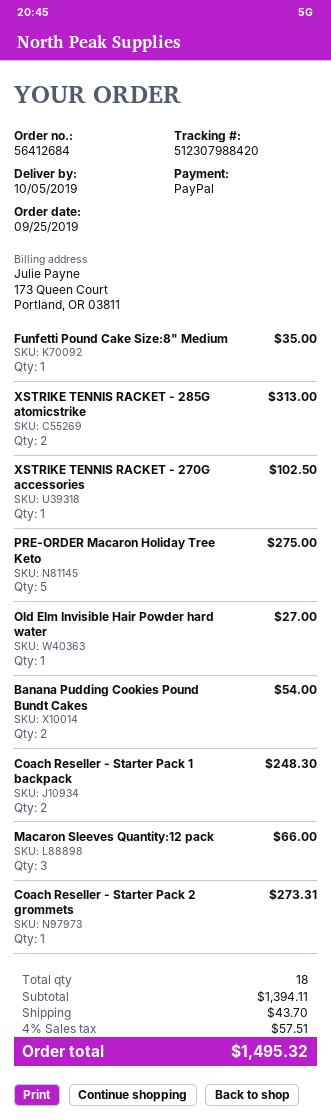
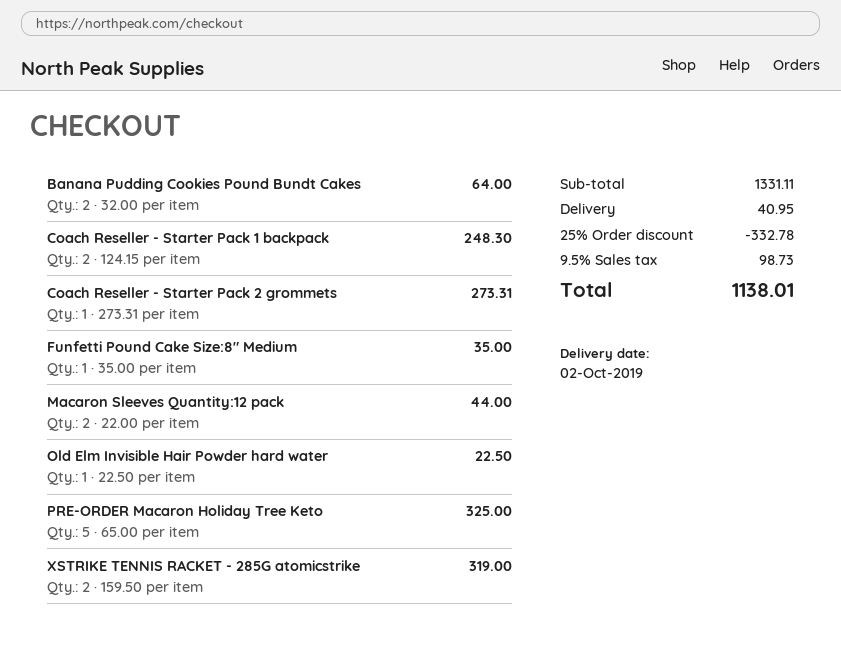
delivery date: 2019-10-05 -> 2019-10-02
XSTRIKE TENNIS RACKET - 285G atomicstrike: 2 for 313.00 -> 2 for 319.00
XSTRIKE TENNIS RACKET - 270G accessories: 1 for 102.50 -> none
PRE-ORDER Macaron Holiday Tree Keto: 5 for 275.00 -> 5 for 325.00
Old Elm Invisible Hair Powder hard water: 1 for 27.00 -> 1 for 22.50
Banana Pudding Cookies Pound Bundt Cakes: 2 for 54.00 -> 2 for 64.00
Macaron Sleeves Quantity:12 pack: 3 for 66.00 -> 2 for 44.00
subtotal: 1394.11 -> 1331.11
discount: none -> 25% = 332.78
shipping: 43.70 -> 40.95
tax: 4% = 57.51 -> 9.5% = 98.73
total: 1495.32 -> 1138.01

